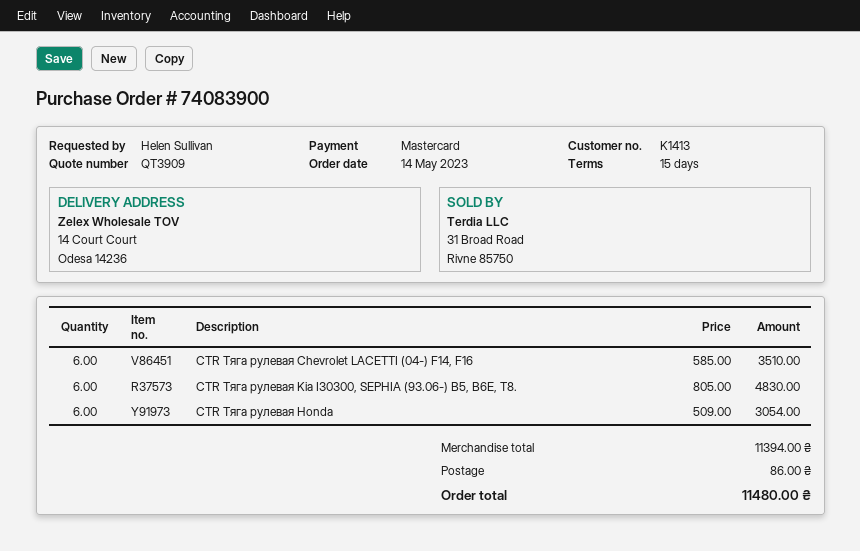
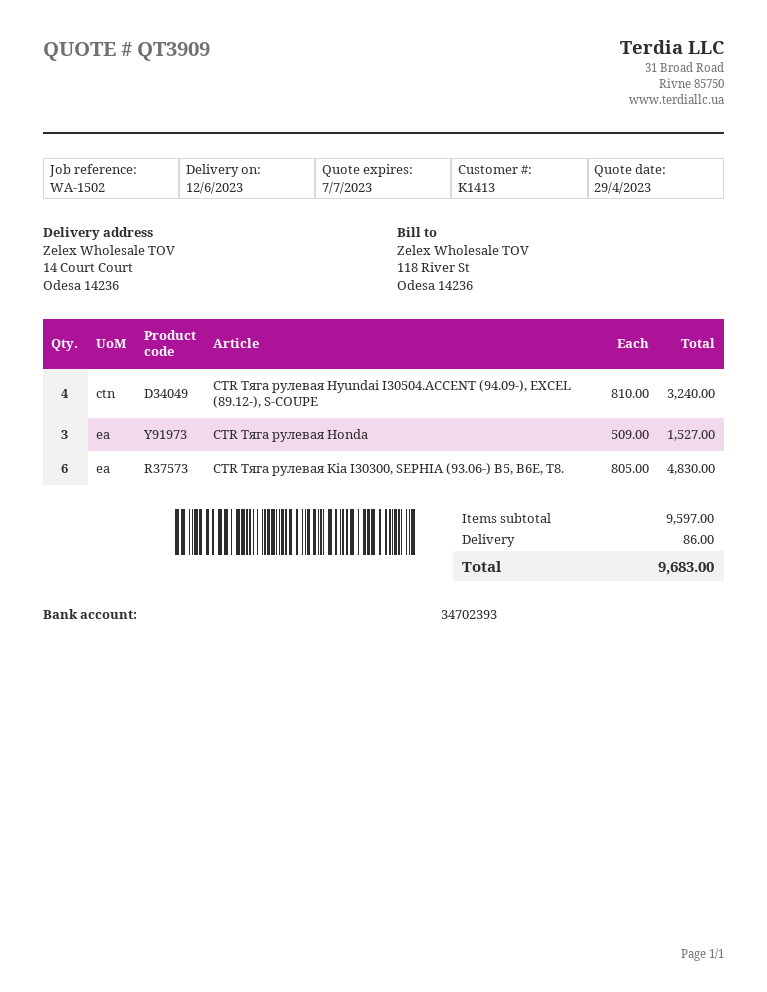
CTR Тяга рулевая Chevrolet LACETTI (04-) F14, F16: 6 x 585.00 = 3510.00 -> none
CTR Тяга рулевая Honda: 6 x 509.00 = 3054.00 -> 3 x 509.00 = 1527.00
CTR Тяга рулевая Hyundai I30504.ACCENT (94.09-), EXCEL (89.12-), S-COUPE: none -> 4 x 810.00 = 3240.00
subtotal: 11394.00 -> 9597.00
total: 11480.00 -> 9683.00

